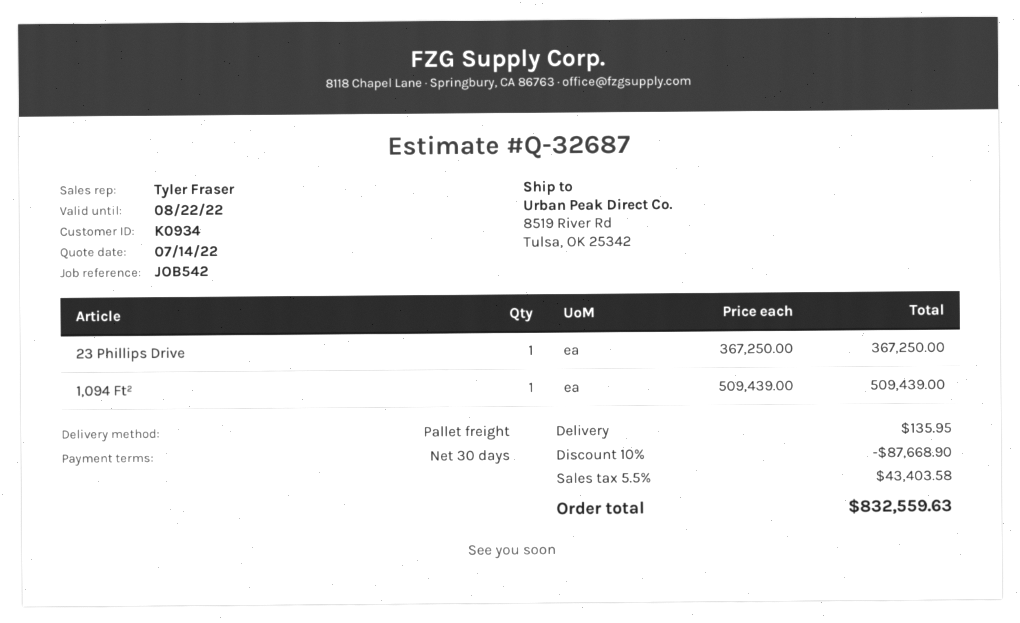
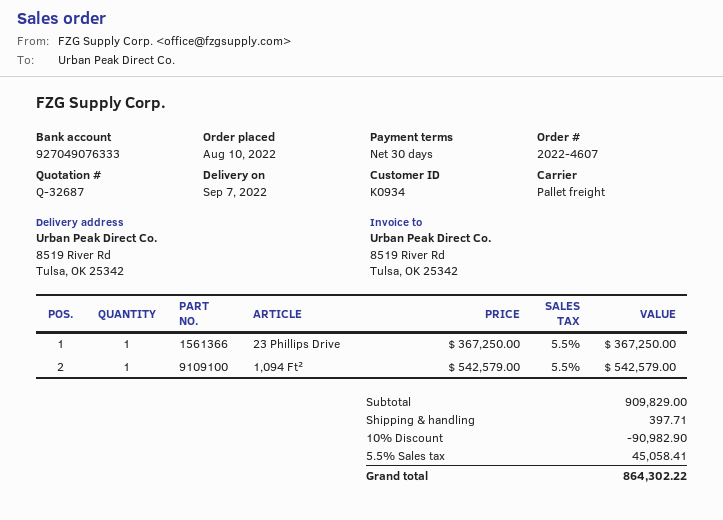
1,094 Ft²: 1 x 509439.00 = 509439.00 -> 1 x 542579.00 = 542579.00
discount: 10% = 87668.90 -> 10% = 90982.90
shipping: 135.95 -> 397.71
tax: 5.5% = 43403.58 -> 5.5% = 45058.41
total: 832559.63 -> 864302.22

